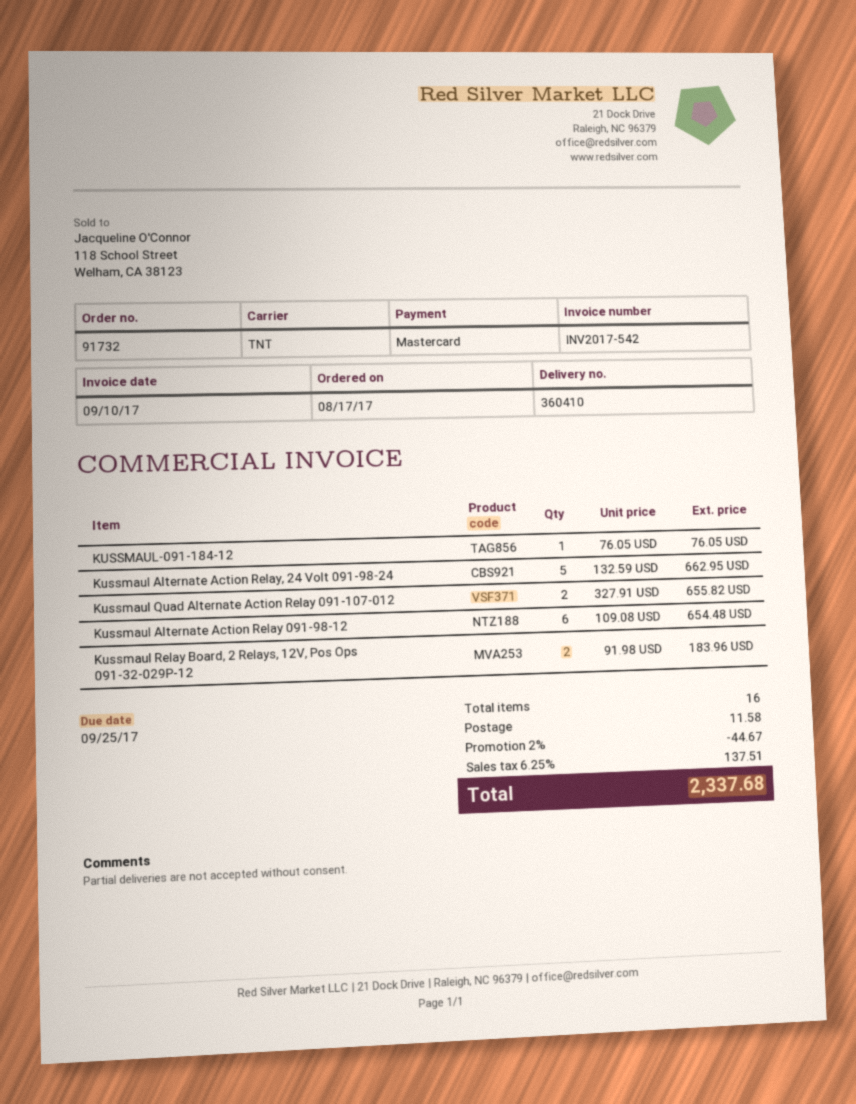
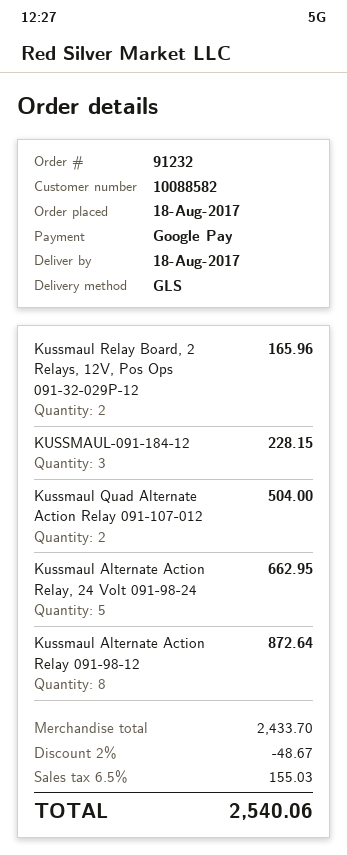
order number: 91732 -> 91232
order date: 2017-08-17 -> 2017-08-18
payment method: Mastercard -> Google Pay
shipping method: TNT -> GLS
KUSSMAUL-091-184-12: 1 for 76.05 -> 3 for 228.15
Kussmaul Quad Alternate Action Relay 091-107-012: 2 for 655.82 -> 2 for 504.00
Kussmaul Alternate Action Relay 091-98-12: 6 for 654.48 -> 8 for 872.64
Kussmaul Relay Board, 2 Relays, 12V, Pos Ops 091-32-029P-12: 2 for 183.96 -> 2 for 165.96
discount: 2% = 44.67 -> 2% = 48.67
shipping: 11.58 -> none
tax: 6.25% = 137.51 -> 6.5% = 155.03
total: 2337.68 -> 2540.06

